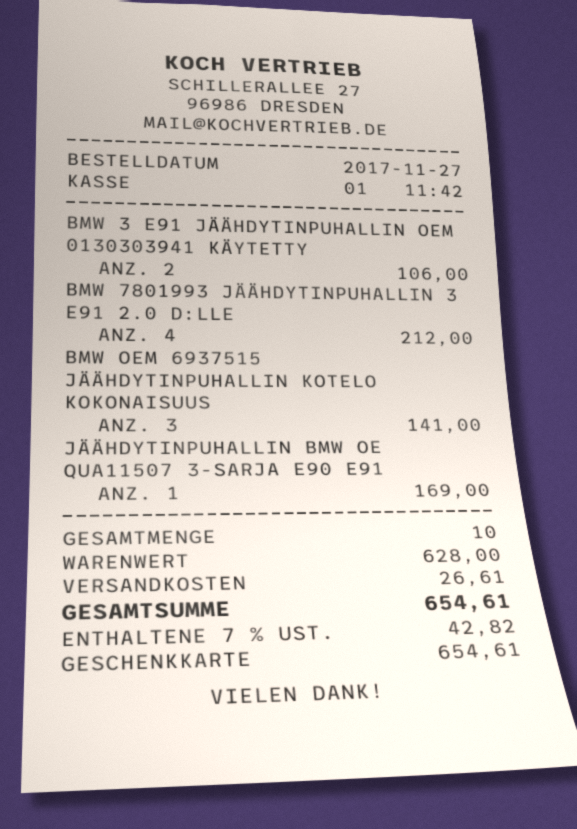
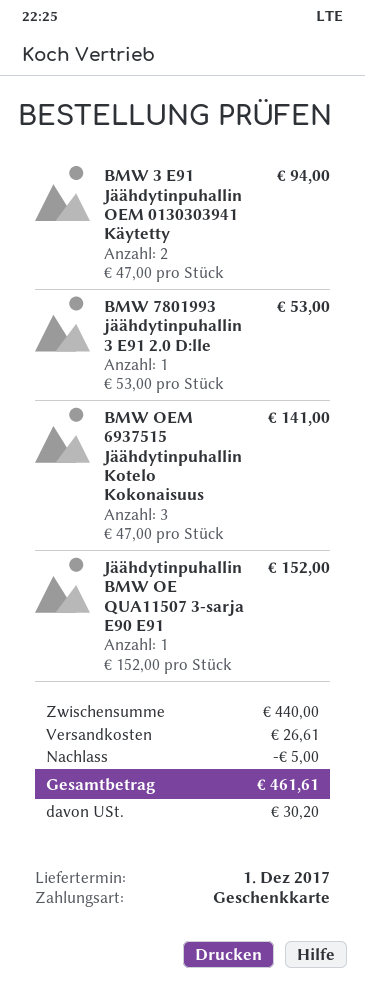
BMW 3 E91 JÄÄHDYTINPUHALLIN OEM 0130303941 KÄYTETTY: 2 for 106.00 -> 2 for 94.00
BMW 7801993 JÄÄHDYTINPUHALLIN 3 E91 2.0 D:LLE: 4 for 212.00 -> 1 for 53.00
JÄÄHDYTINPUHALLIN BMW OE QUA11507 3-SARJA E90 E91: 1 for 169.00 -> 1 for 152.00
subtotal: 628.00 -> 440.00
discount: none -> 5.00
tax: 42.82 -> 30.20
total: 654.61 -> 461.61

